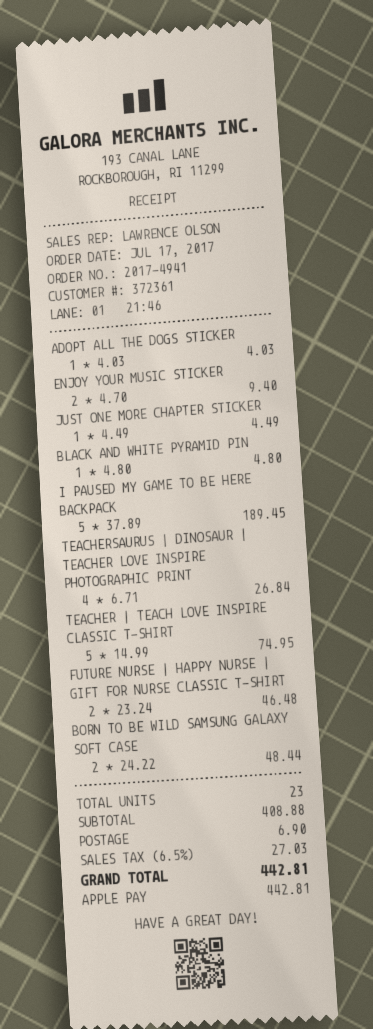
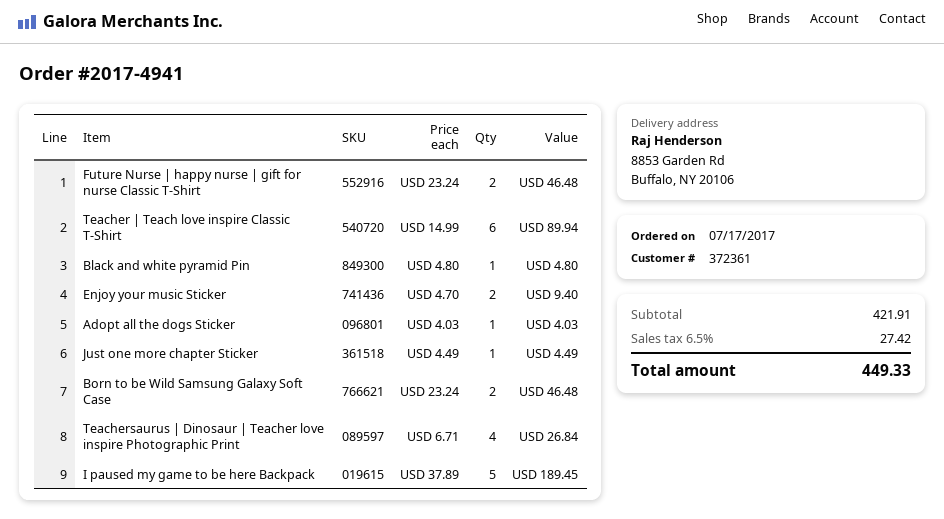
TEACHER | TEACH LOVE INSPIRE CLASSIC T-SHIRT: 5 x 14.99 = 74.95 -> 6 x 14.99 = 89.94
BORN TO BE WILD SAMSUNG GALAXY SOFT CASE: 2 x 24.22 = 48.44 -> 2 x 23.24 = 46.48
subtotal: 408.88 -> 421.91
shipping: 6.90 -> none
tax: 6.5% = 27.03 -> 6.5% = 27.42
total: 442.81 -> 449.33

